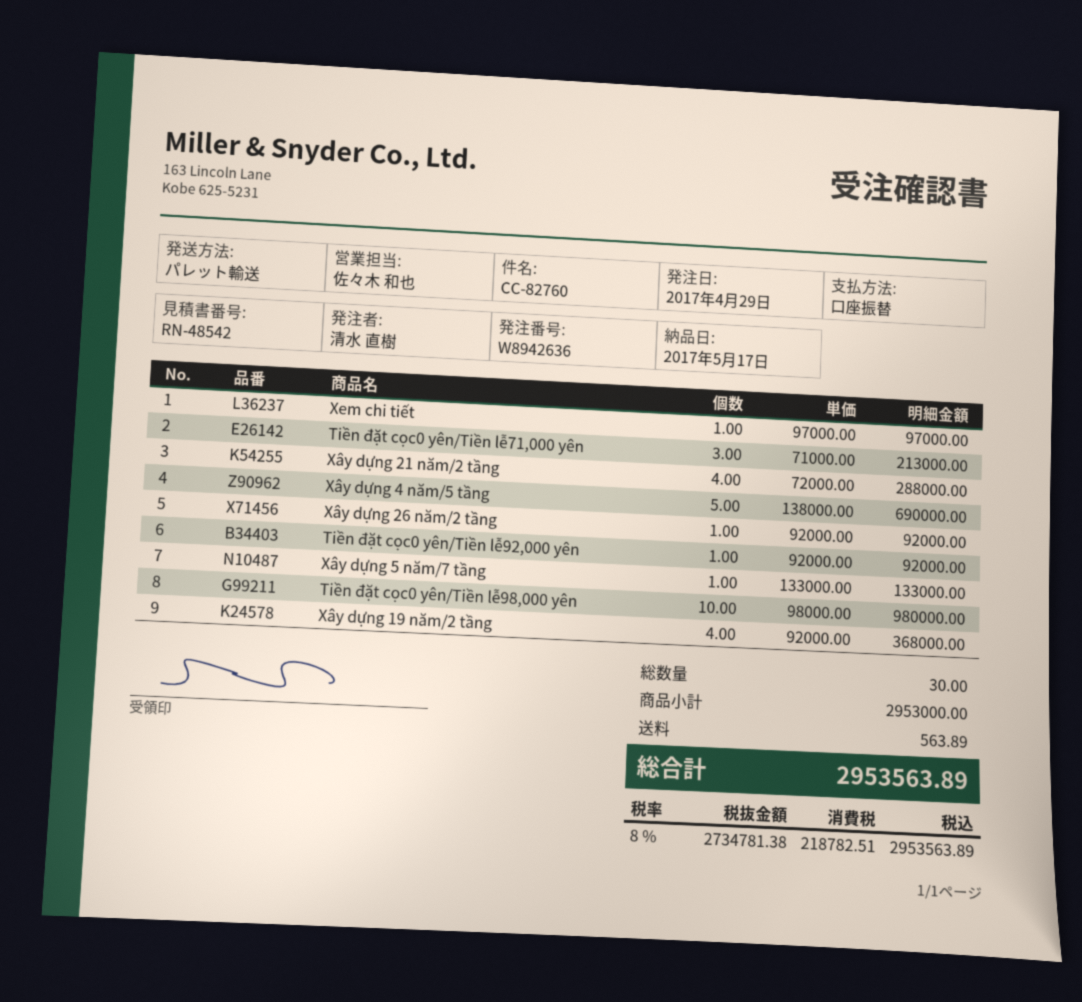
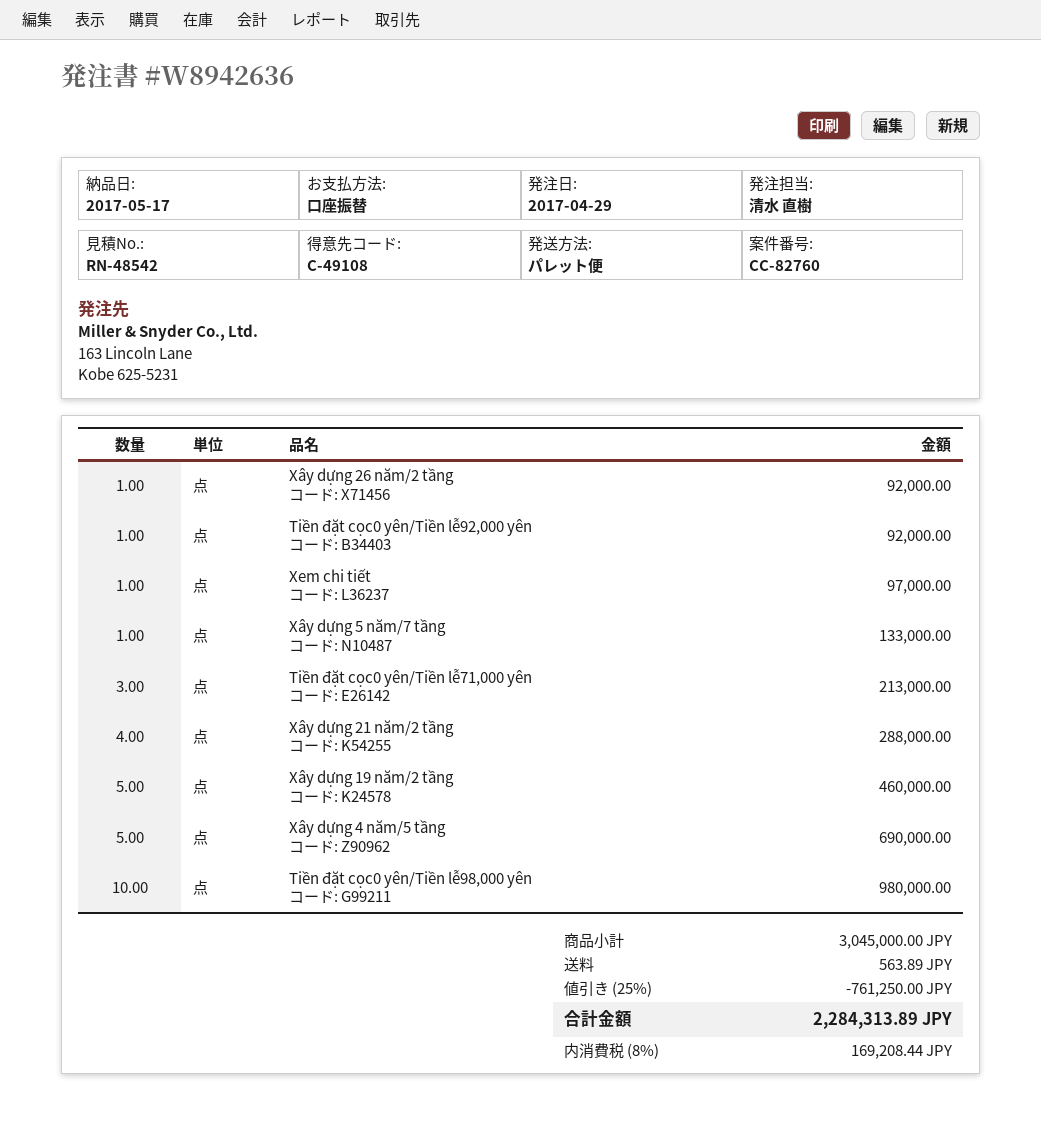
Xây dựng 19 năm/2 tầng: 4 for 368000.00 -> 5 for 460000.00
subtotal: 2953000.00 -> 3045000.00
discount: none -> 25% = 761250.00
tax: 8% = 218782.51 -> 8% = 169208.44
total: 2953563.89 -> 2284313.89

